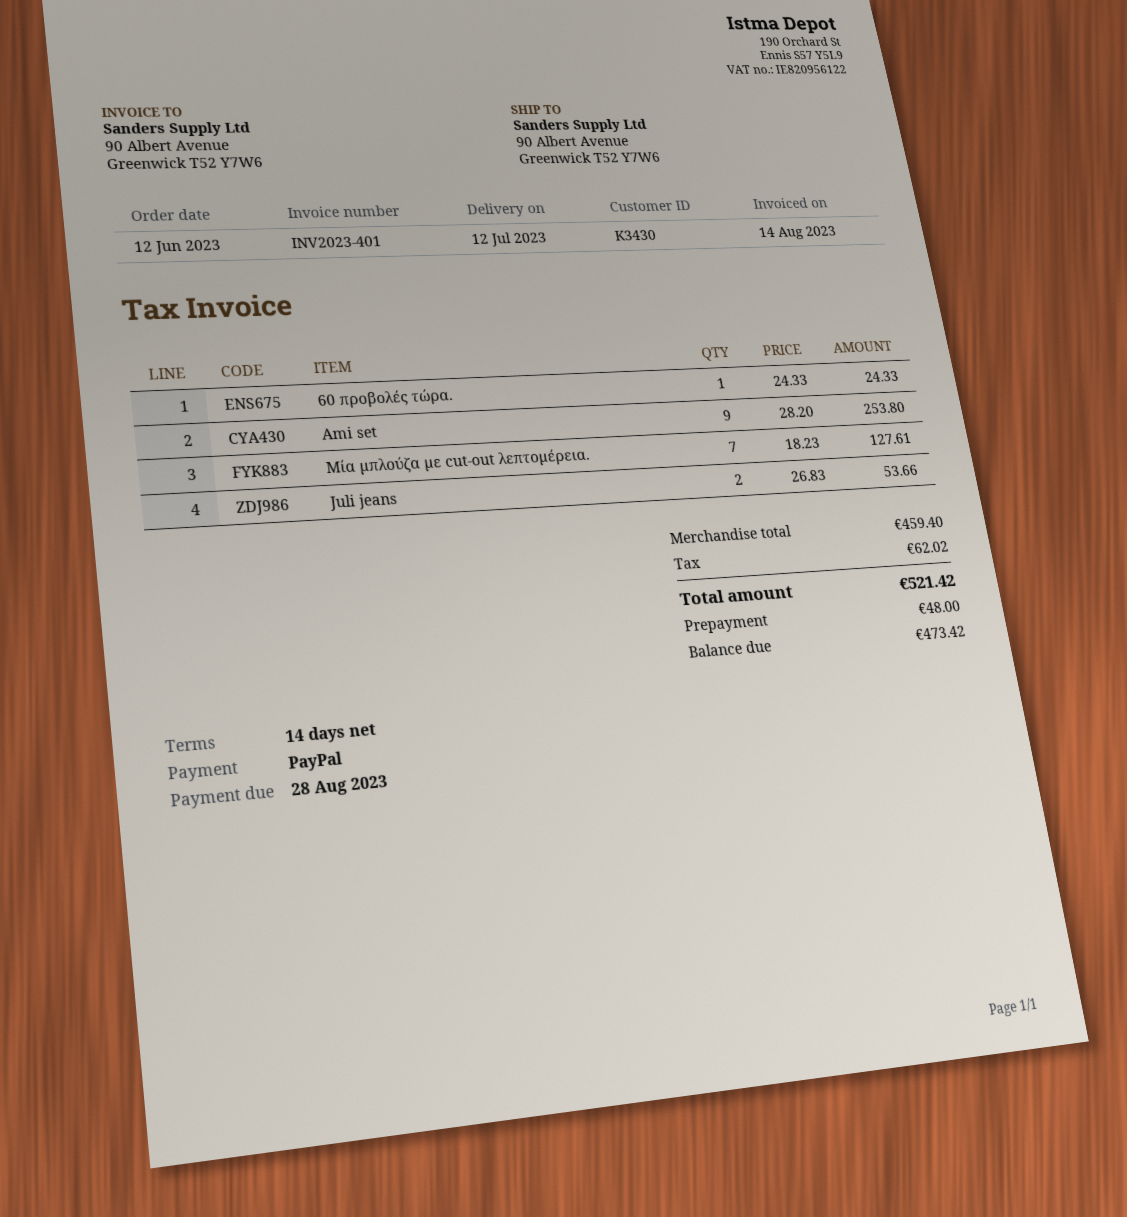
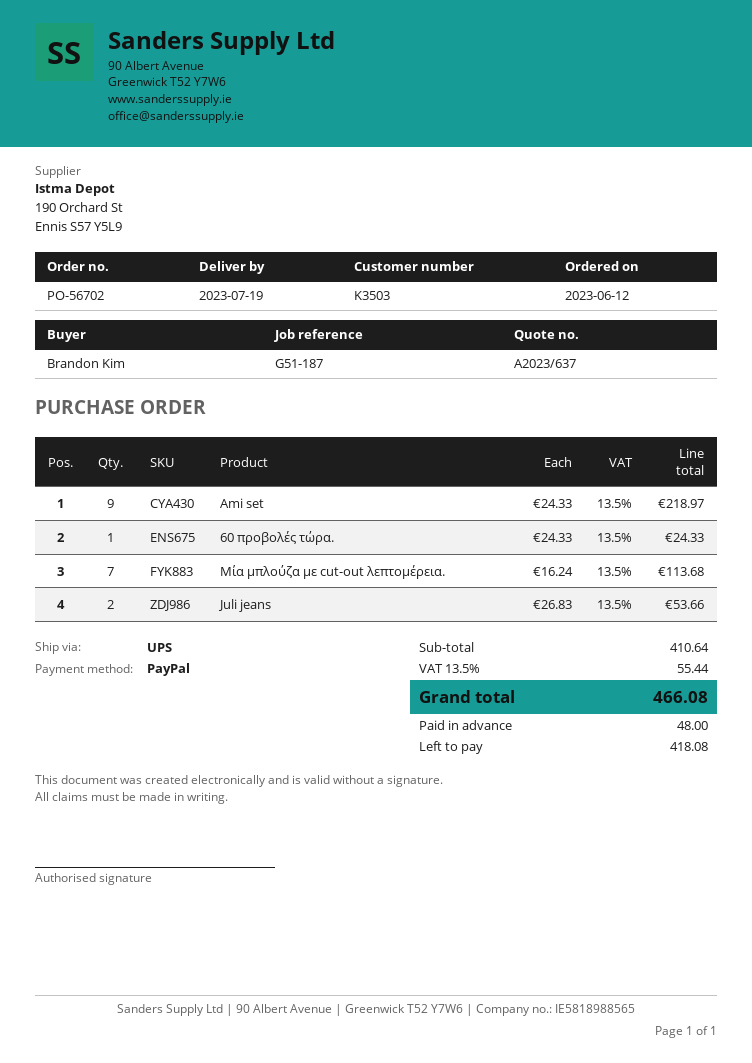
delivery date: 2023-07-12 -> 2023-07-19
customer number: K3430 -> K3503
Ami set: 9 x 28.20 = 253.80 -> 9 x 24.33 = 218.97
Μία μπλούζα με cut-out λεπτομέρεια.: 7 x 18.23 = 127.61 -> 7 x 16.24 = 113.68
subtotal: 459.40 -> 410.64
tax: 62.02 -> 55.44
total: 521.42 -> 466.08
balance: 473.42 -> 418.08

